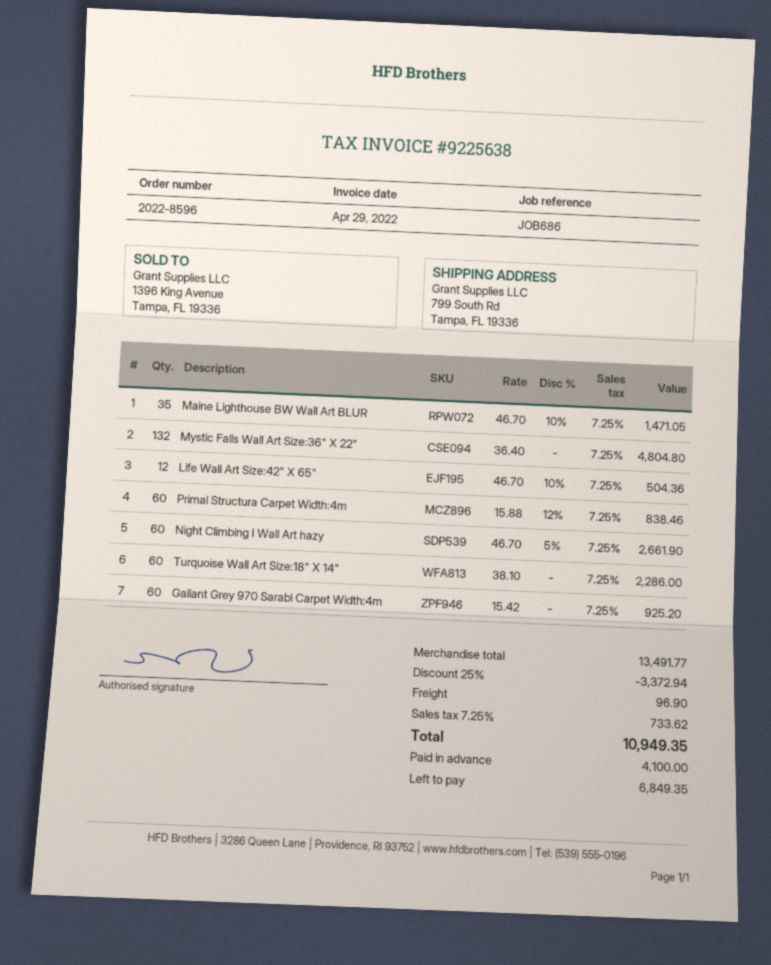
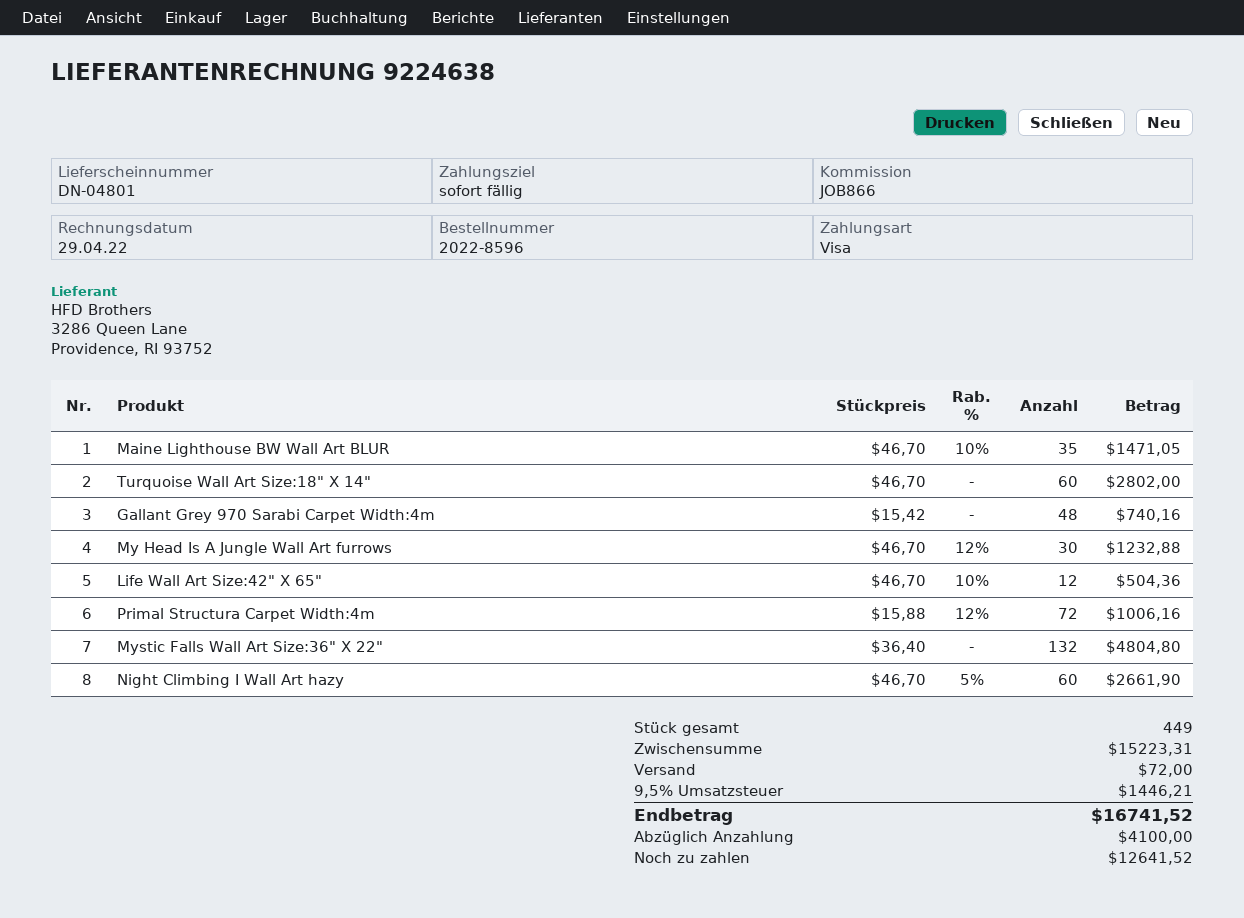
invoice number: 9225638 -> 9224638
reference: JOB686 -> JOB866
Primal Structura Carpet Width:4m: 60 x 15.88 - 12% = 838.46 -> 72 x 15.88 - 12% = 1006.16
Turquoise Wall Art Size:18" X 14": 60 x 38.10 = 2286.00 -> 60 x 46.70 = 2802.00
Gallant Grey 970 Sarabi Carpet Width:4m: 60 x 15.42 = 925.20 -> 48 x 15.42 = 740.16
My Head Is A Jungle Wall Art furrows: none -> 30 x 46.70 - 12% = 1232.88
subtotal: 13491.77 -> 15223.31
discount: 25% = 3372.94 -> none
shipping: 96.90 -> 72.00
tax: 7.25% = 733.62 -> 9.5% = 1446.21
total: 10949.35 -> 16741.52
balance: 6849.35 -> 12641.52

